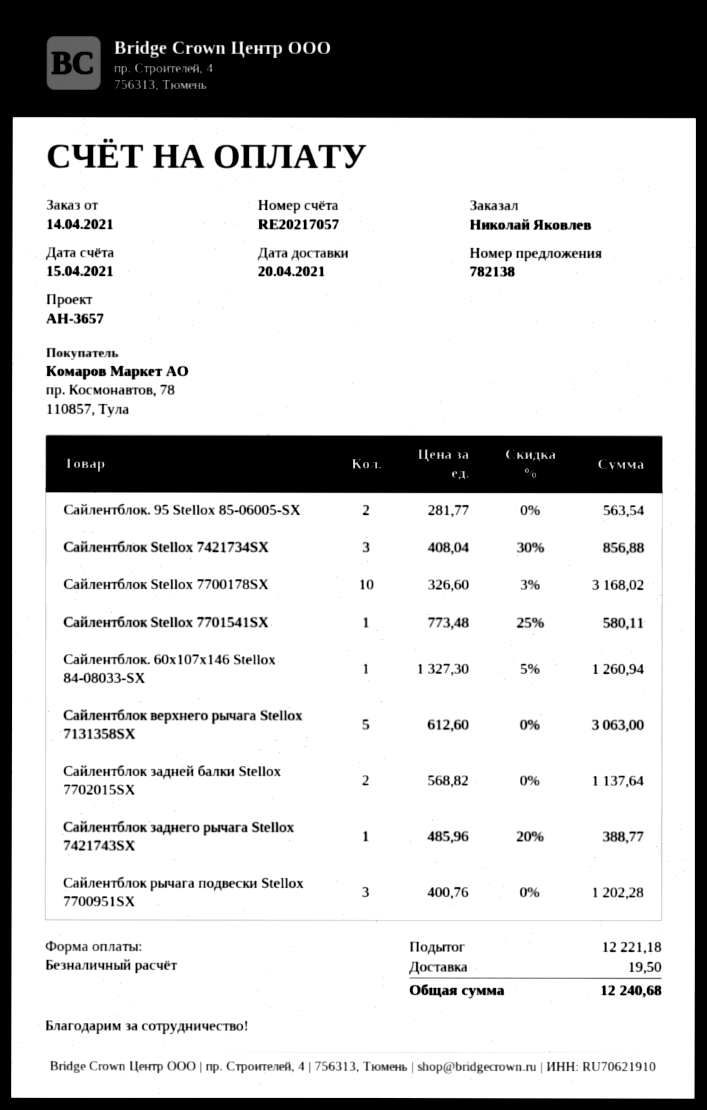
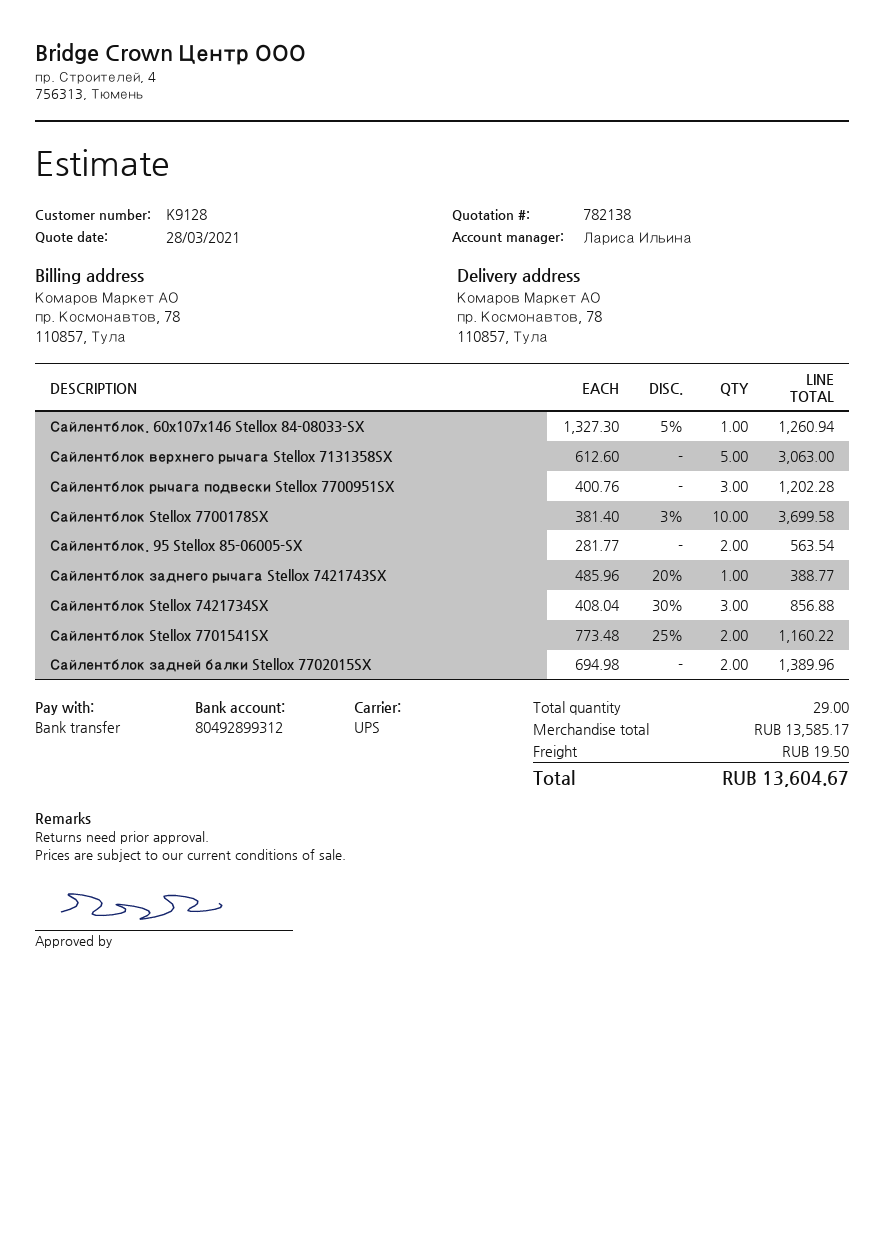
Сайлентблок Stellox 7700178SX: 10 x 326.60 - 3% = 3168.02 -> 10 x 381.40 - 3% = 3699.58
Сайлентблок Stellox 7701541SX: 1 x 773.48 - 25% = 580.11 -> 2 x 773.48 - 25% = 1160.22
Сайлентблок задней балки Stellox 7702015SX: 2 x 568.82 = 1137.64 -> 2 x 694.98 = 1389.96
subtotal: 12221.18 -> 13585.17
total: 12240.68 -> 13604.67

